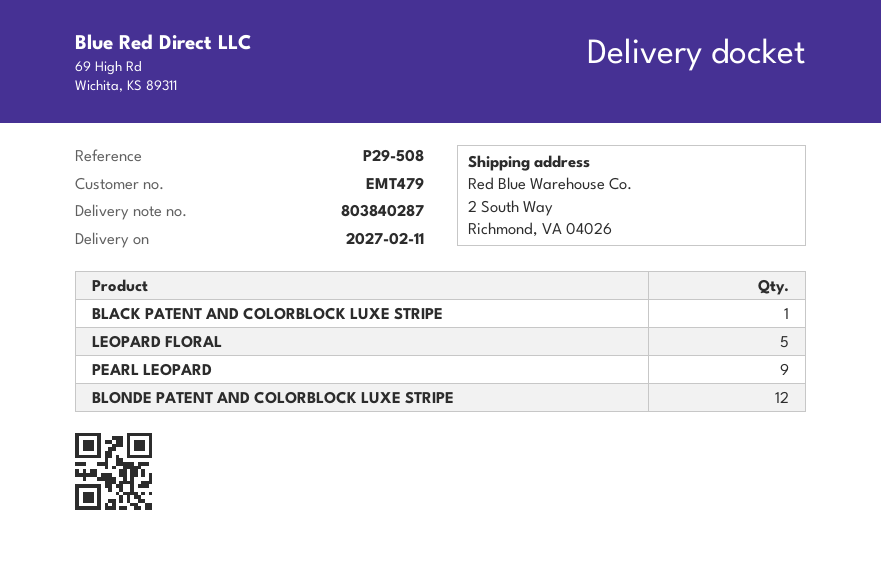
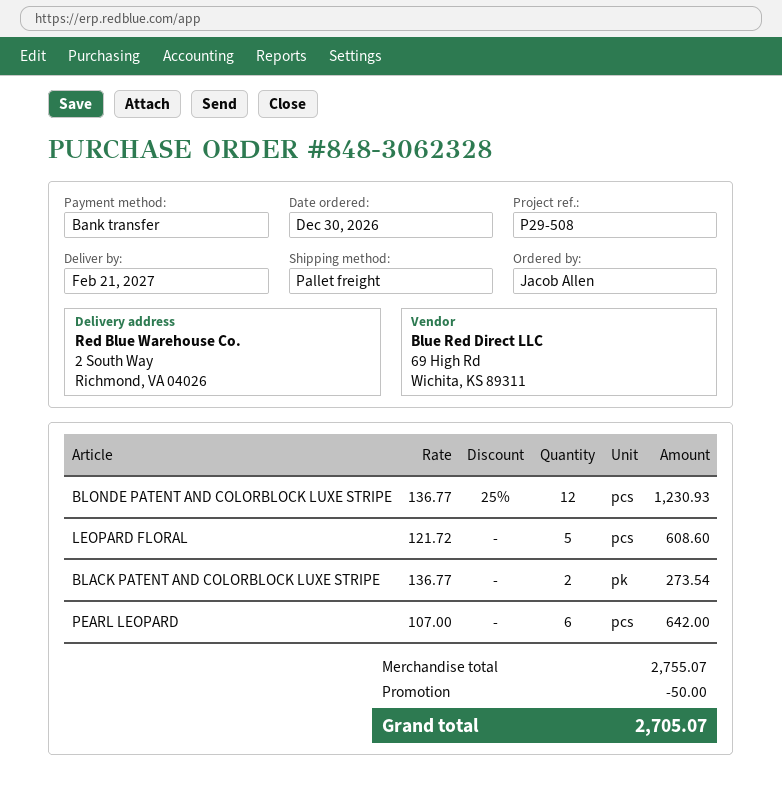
delivery date: 2027-02-11 -> 2027-02-21
BLACK PATENT AND COLORBLOCK LUXE STRIPE: 1 -> 2
PEARL LEOPARD: 9 -> 6

